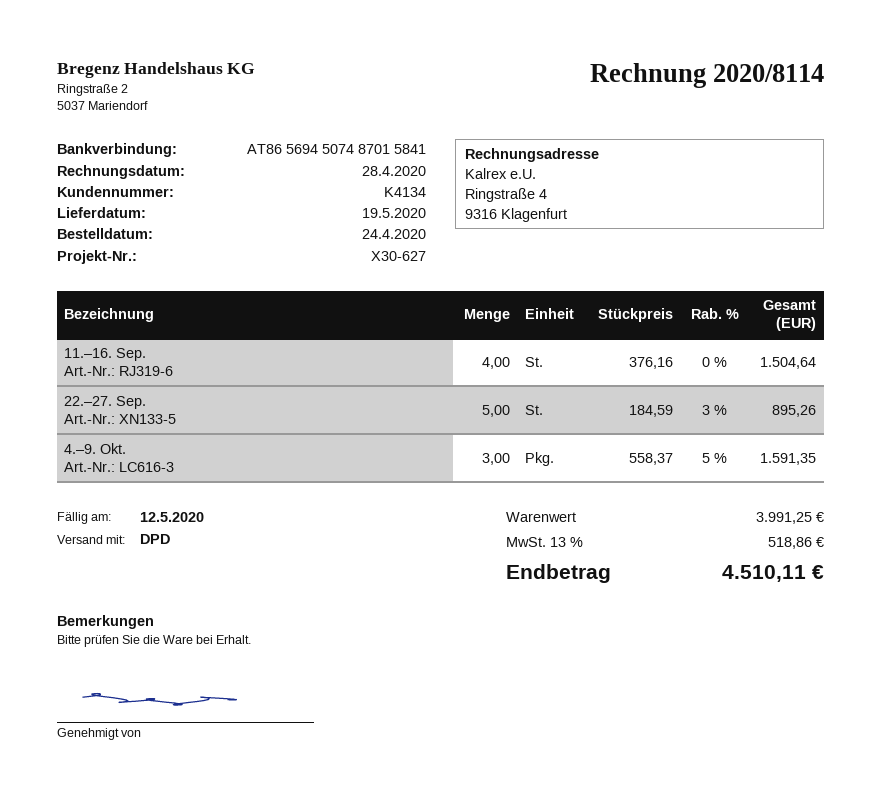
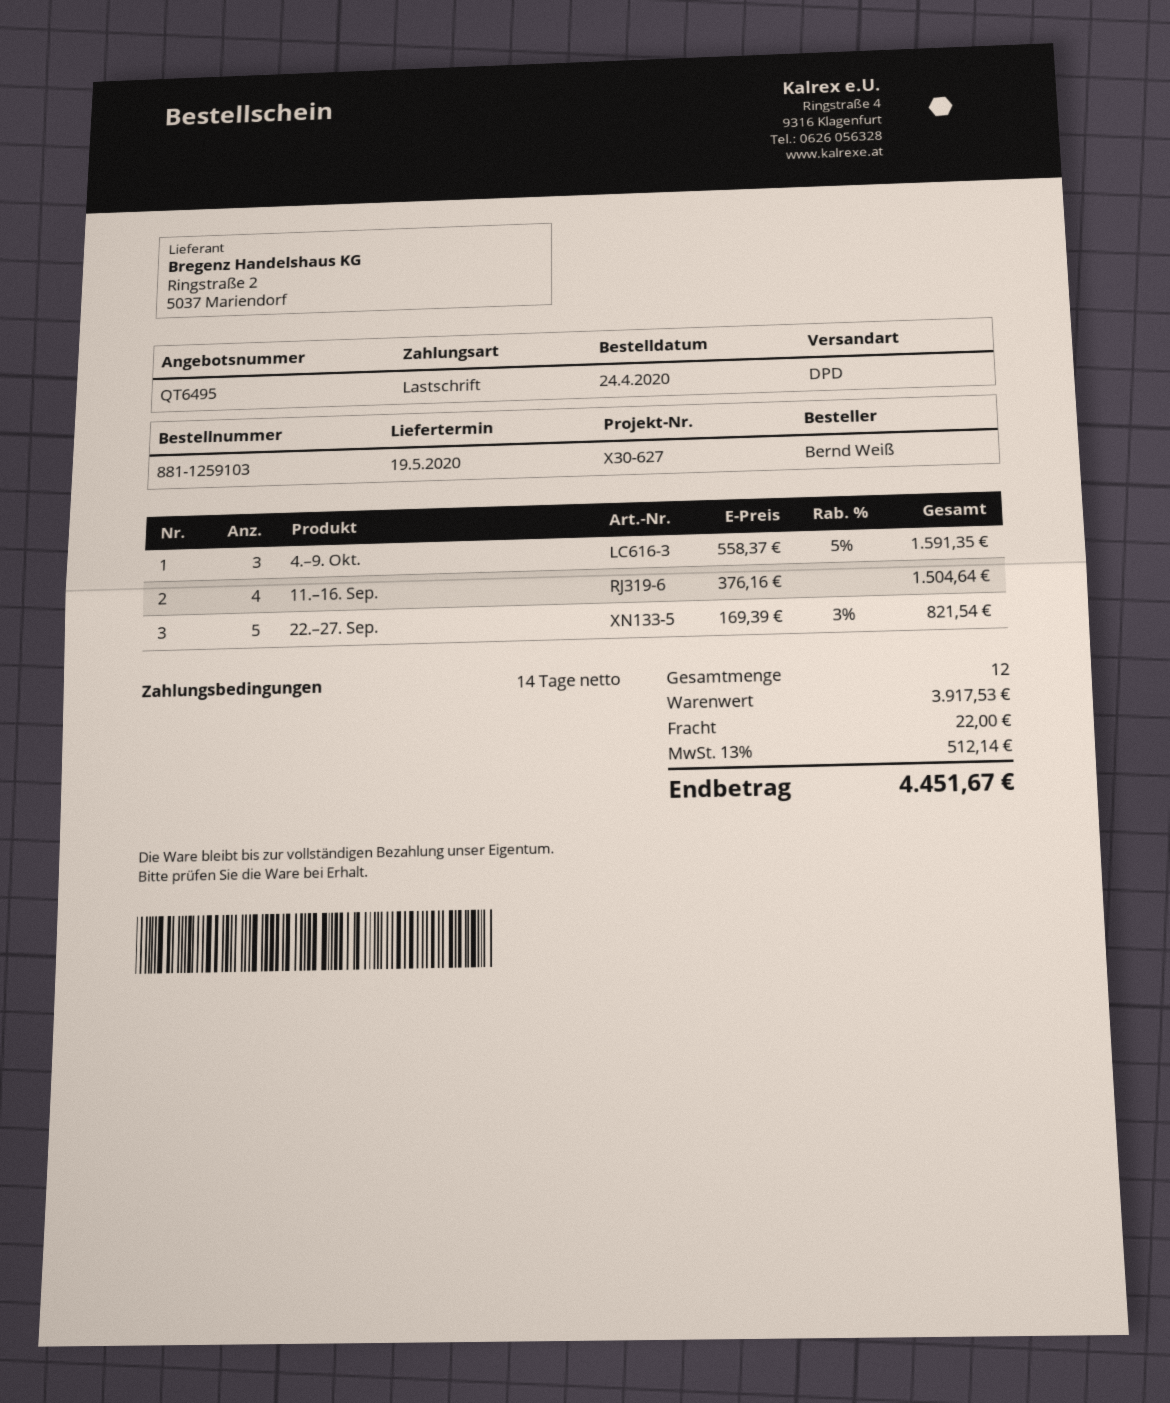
22.–27. Sep.: 5 x 184.59 - 3% = 895.26 -> 5 x 169.39 - 3% = 821.54
subtotal: 3991.25 -> 3917.53
shipping: none -> 22.00
tax: 13% = 518.86 -> 13% = 512.14
total: 4510.11 -> 4451.67

